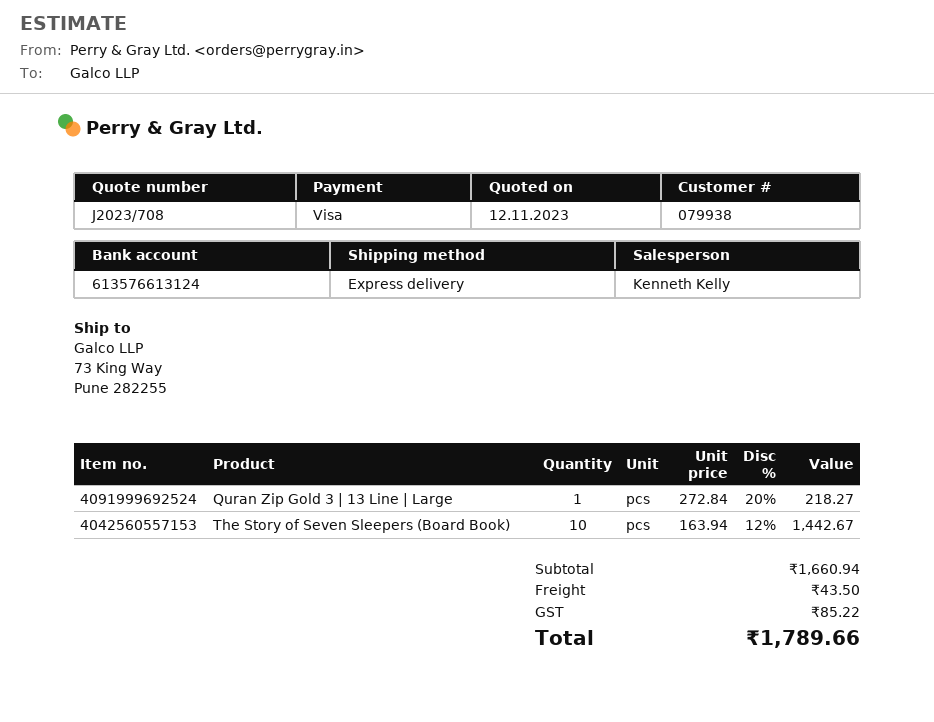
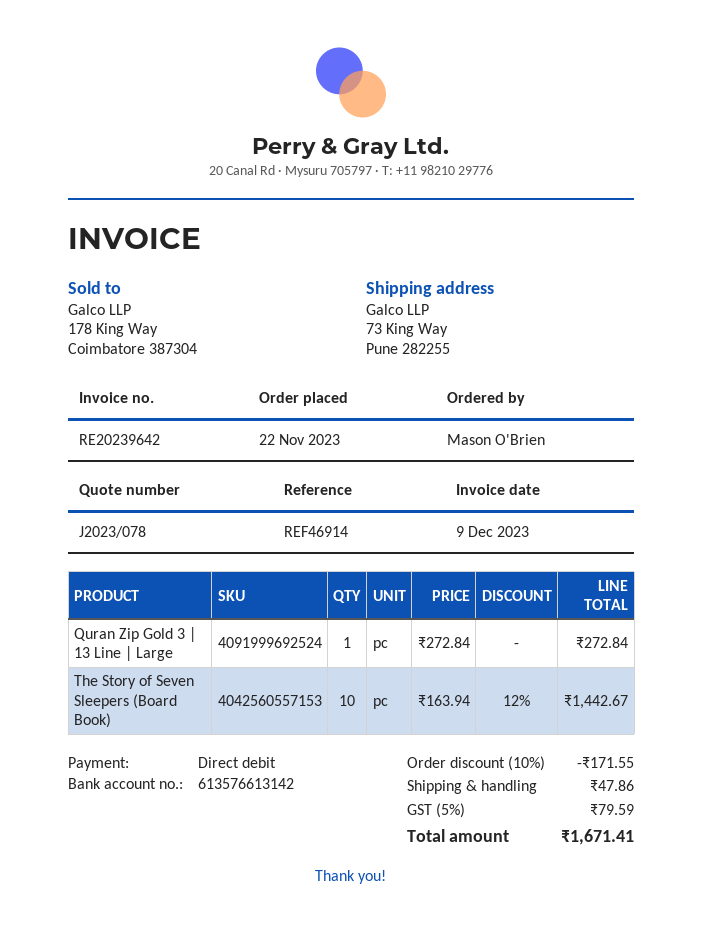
quote number: J2023/708 -> J2023/078
payment method: Visa -> direct debit
bank account: 613576613124 -> 613576613142
Quran Zip Gold 3 | 13 Line | Large: 1 x 272.84 - 20% = 218.27 -> 1 x 272.84 = 272.84
discount: none -> 10% = 171.55
shipping: 43.50 -> 47.86
tax: 85.22 -> 79.59
total: 1789.66 -> 1671.41

